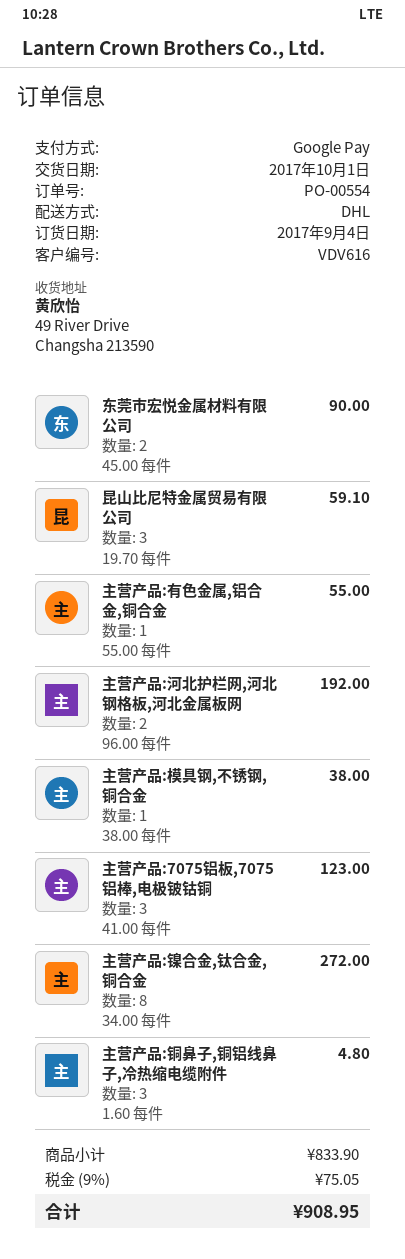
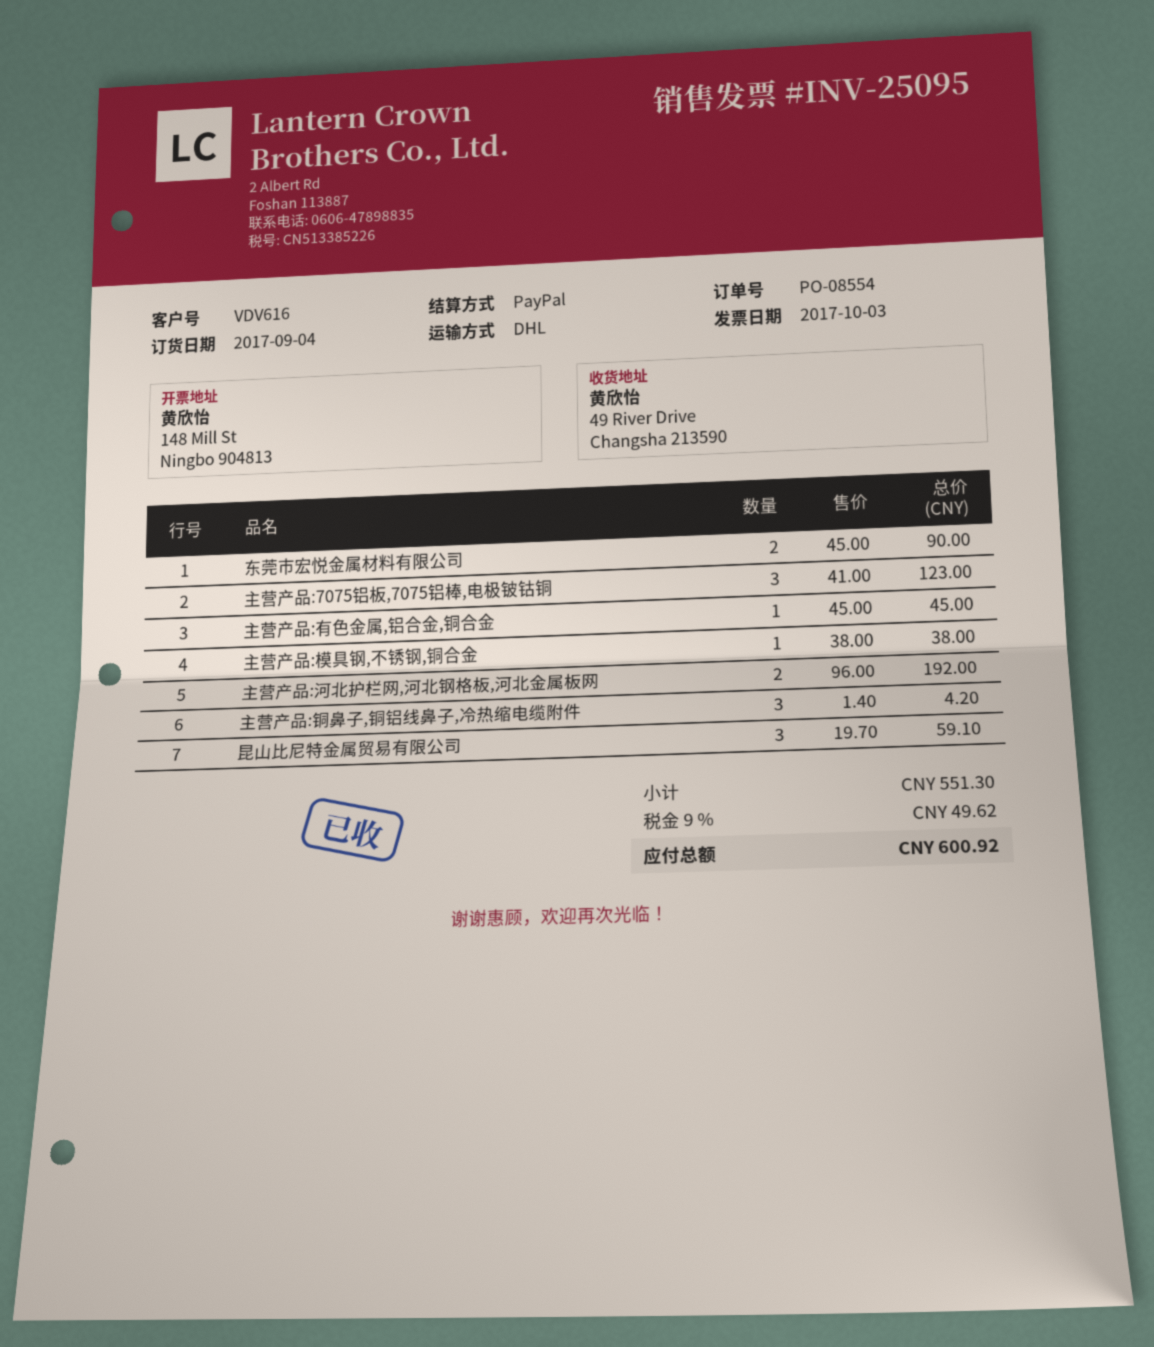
order number: PO-00554 -> PO-08554
payment method: Google Pay -> PayPal
主营产品:有色金属,铝合金,铜合金: 1 x 55.00 = 55.00 -> 1 x 45.00 = 45.00
主营产品:镍合金,钛合金,铜合金: 8 x 34.00 = 272.00 -> none
主营产品:铜鼻子,铜铝线鼻子,冷热缩电缆附件: 3 x 1.60 = 4.80 -> 3 x 1.40 = 4.20
subtotal: 833.90 -> 551.30
tax: 9% = 75.05 -> 9% = 49.62
total: 908.95 -> 600.92

